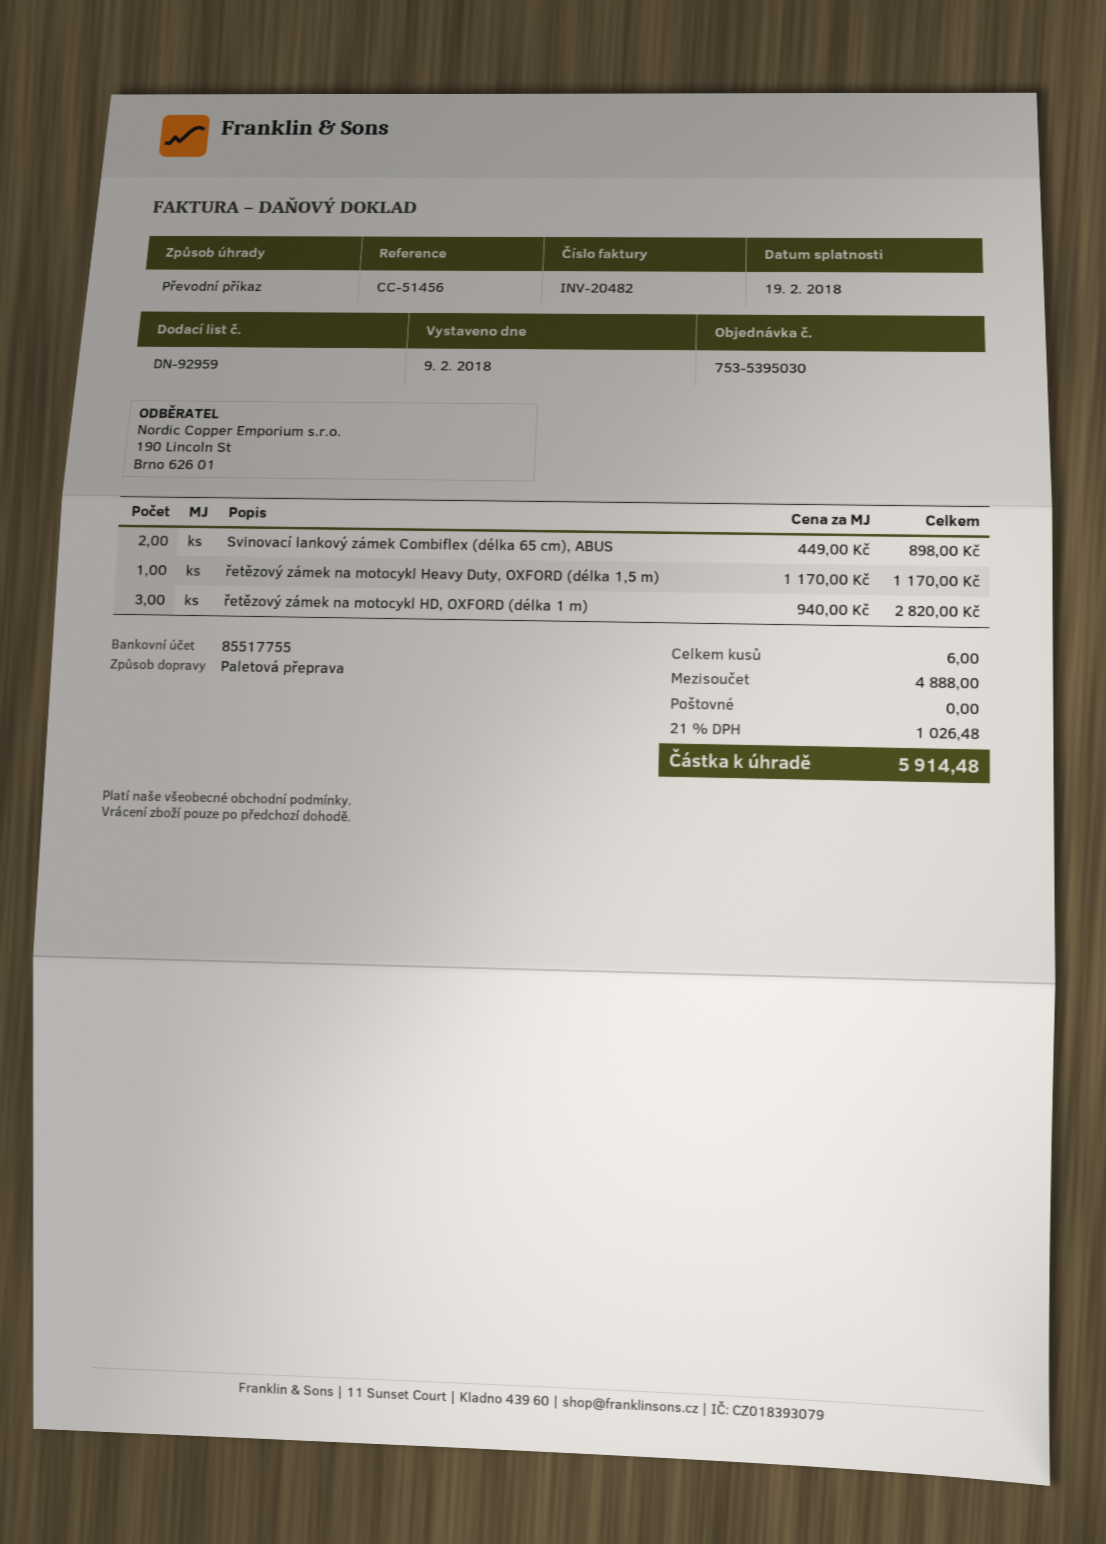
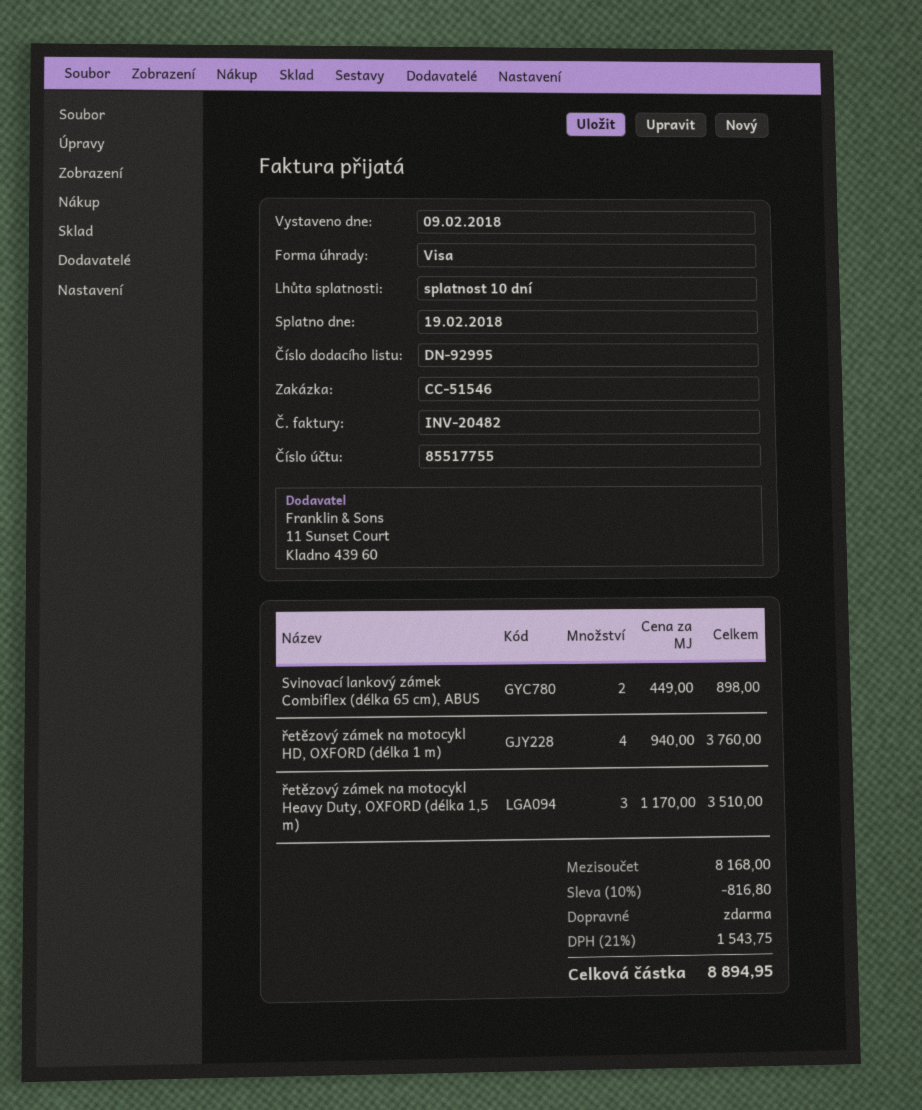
delivery note number: DN-92959 -> DN-92995
reference: CC-51456 -> CC-51546
payment method: bank transfer -> Visa
řetězový zámek na motocykl Heavy Duty, OXFORD (délka 1,5 m): 1 x 1170.00 = 1170.00 -> 3 x 1170.00 = 3510.00
řetězový zámek na motocykl HD, OXFORD (délka 1 m): 3 x 940.00 = 2820.00 -> 4 x 940.00 = 3760.00
subtotal: 4888.00 -> 8168.00
discount: none -> 10% = 816.80
tax: 21% = 1026.48 -> 21% = 1543.75
total: 5914.48 -> 8894.95

